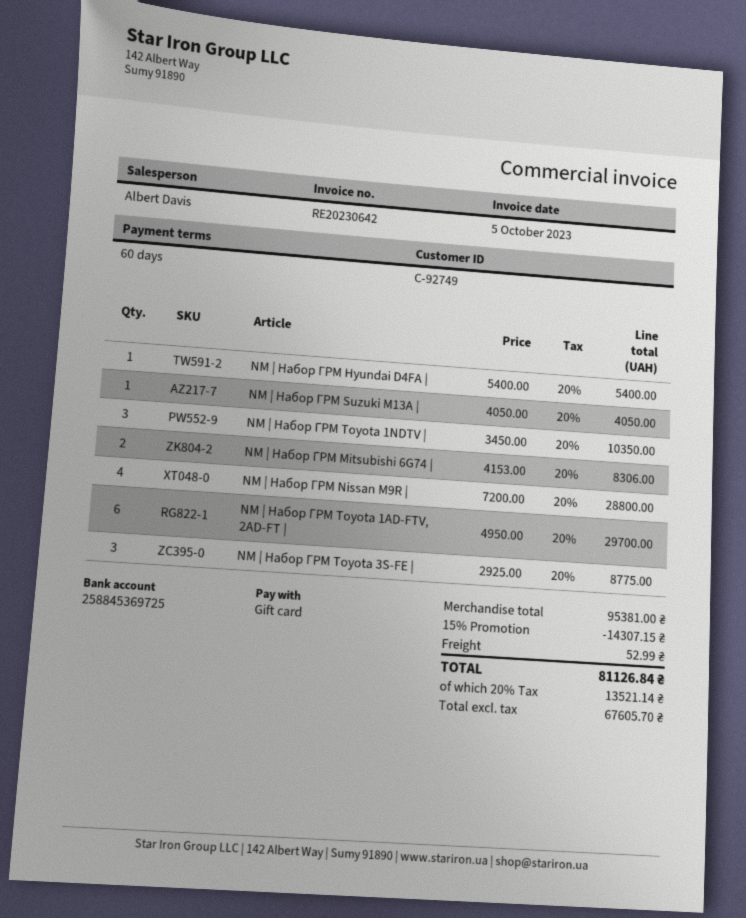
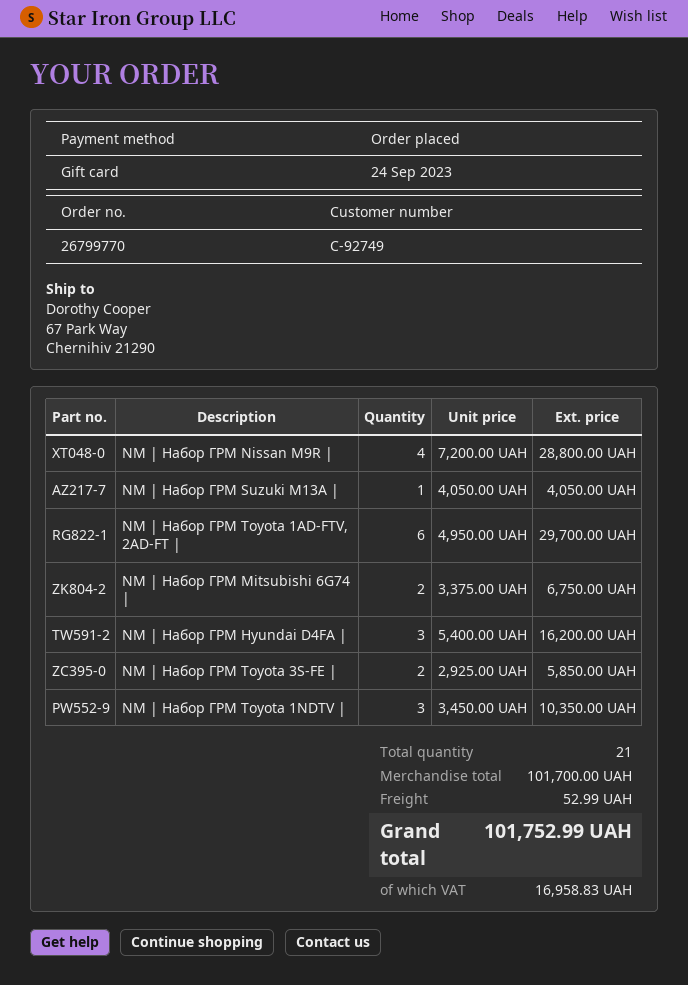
NM | Набор ГРМ Hyundai D4FA |: 1 x 5400.00 = 5400.00 -> 3 x 5400.00 = 16200.00
NM | Набор ГРМ Mitsubishi 6G74 |: 2 x 4153.00 = 8306.00 -> 2 x 3375.00 = 6750.00
NM | Набор ГРМ Toyota 3S-FE |: 3 x 2925.00 = 8775.00 -> 2 x 2925.00 = 5850.00
subtotal: 95381.00 -> 101700.00
discount: 15% = 14307.15 -> none
tax: 13521.14 -> 16958.83
total: 81126.84 -> 101752.99

